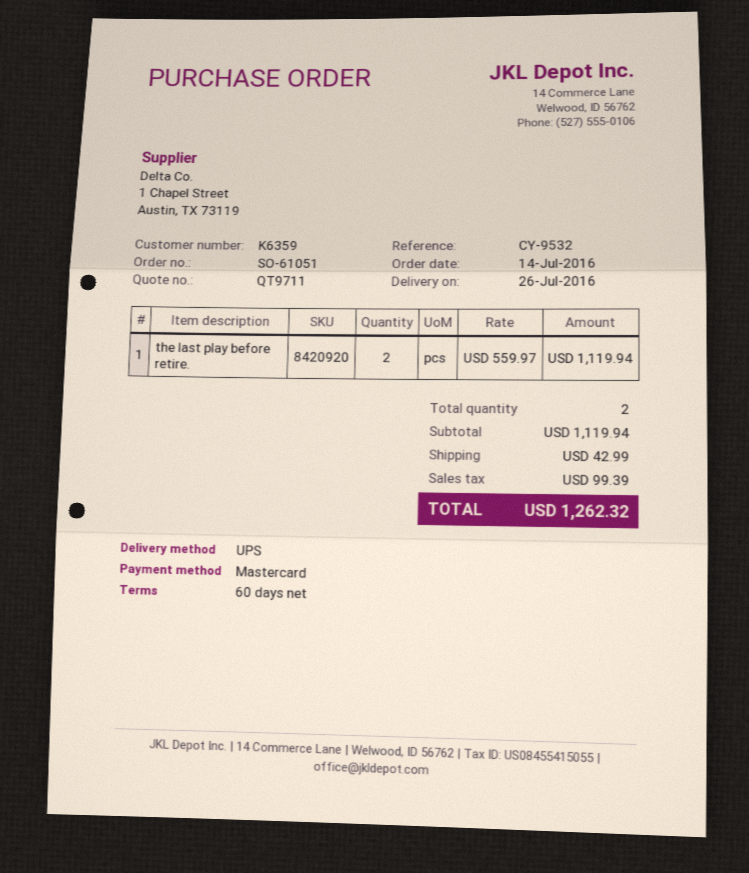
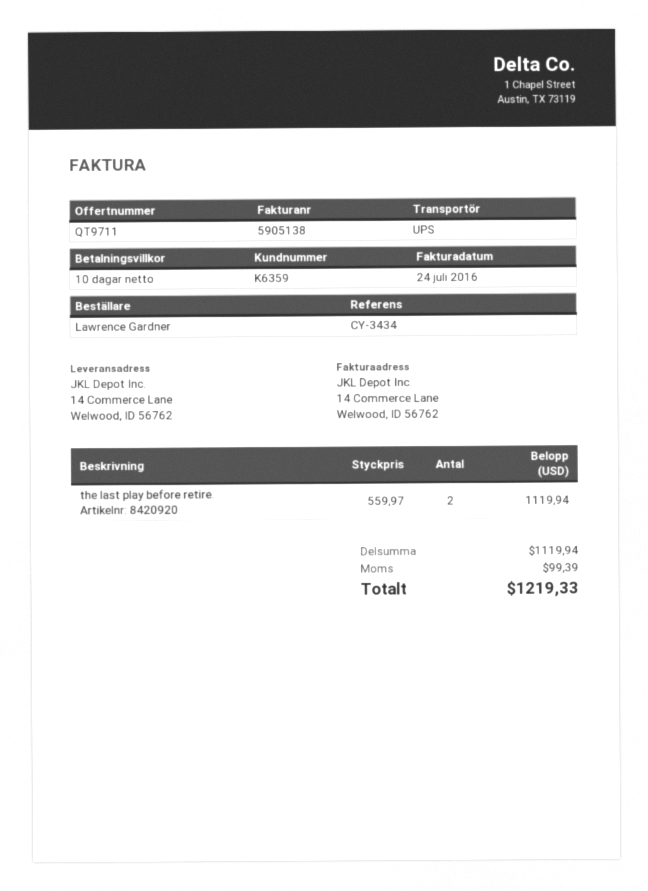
payment terms: 60 days -> 10 days
reference: CY-9532 -> CY-3434
shipping: 42.99 -> none
total: 1262.32 -> 1219.33

